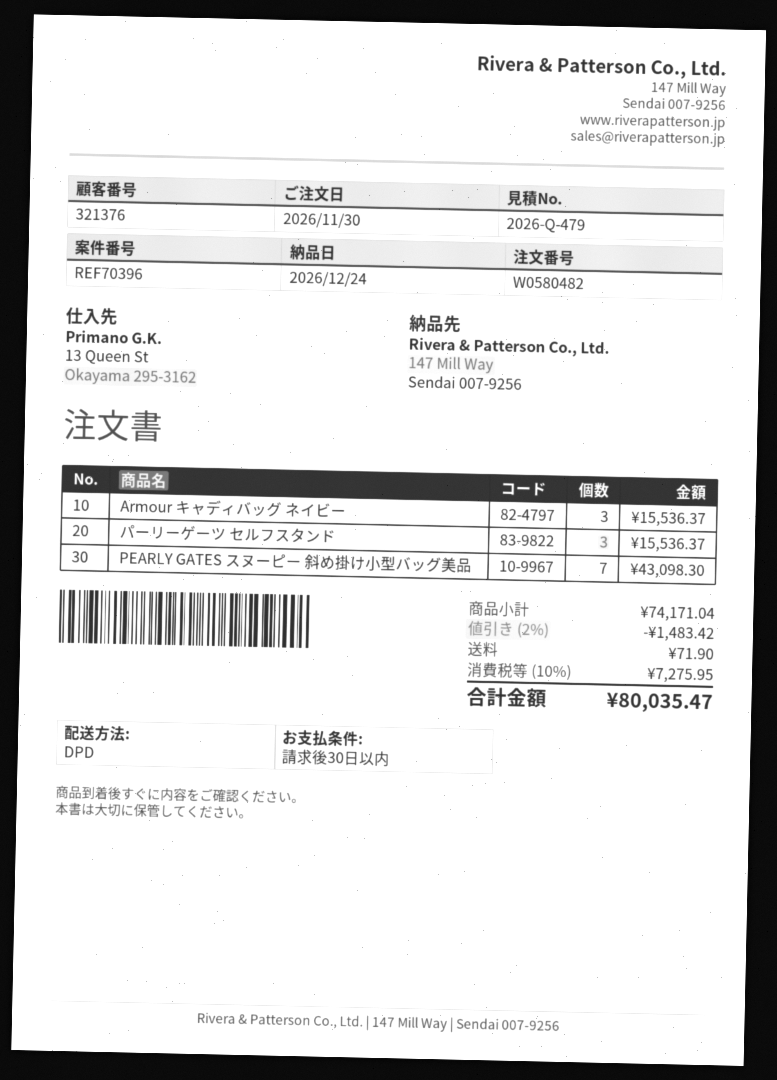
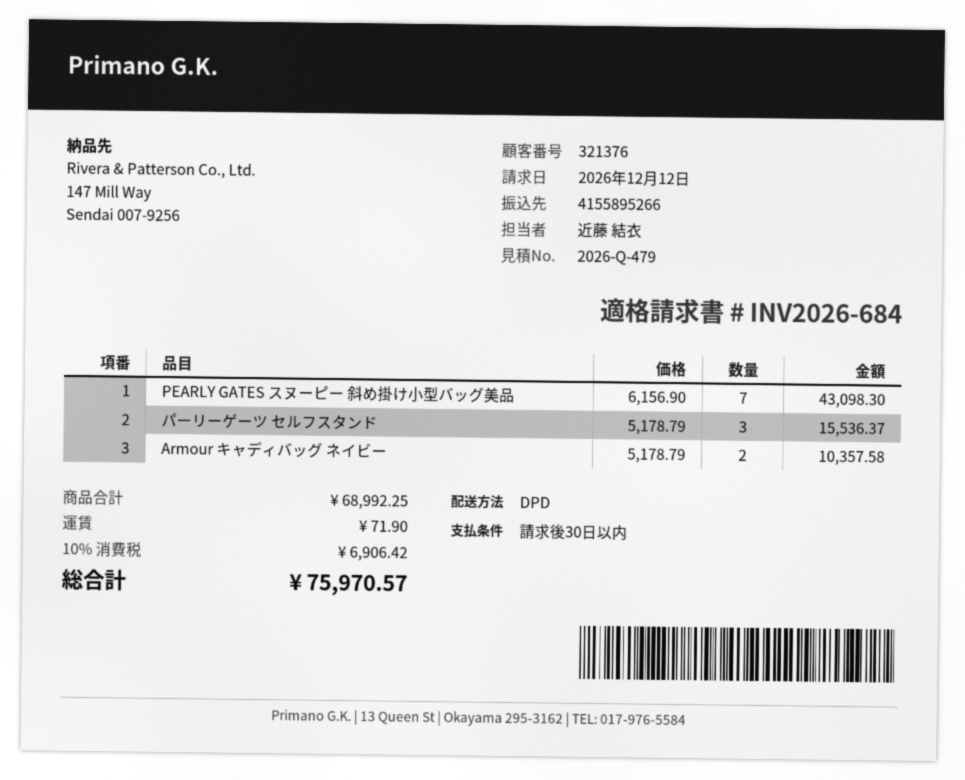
Armour キャディバッグ ネイビー: 3 for 15536.37 -> 2 for 10357.58
subtotal: 74171.04 -> 68992.25
discount: 2% = 1483.42 -> none
tax: 10% = 7275.95 -> 10% = 6906.42
total: 80035.47 -> 75970.57

